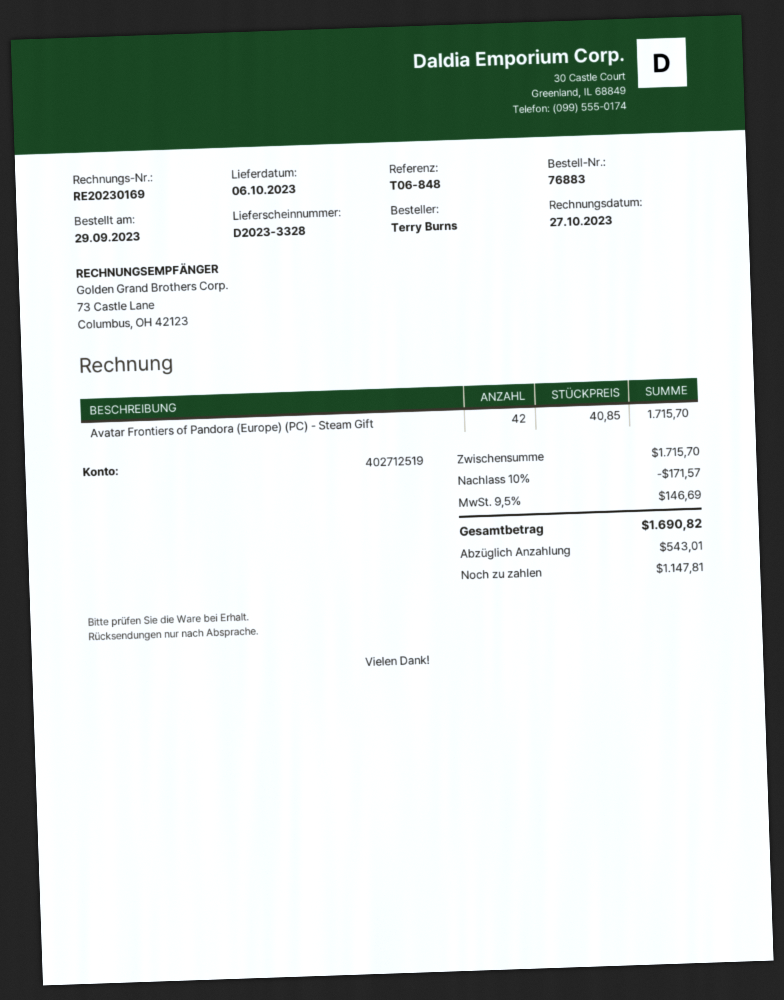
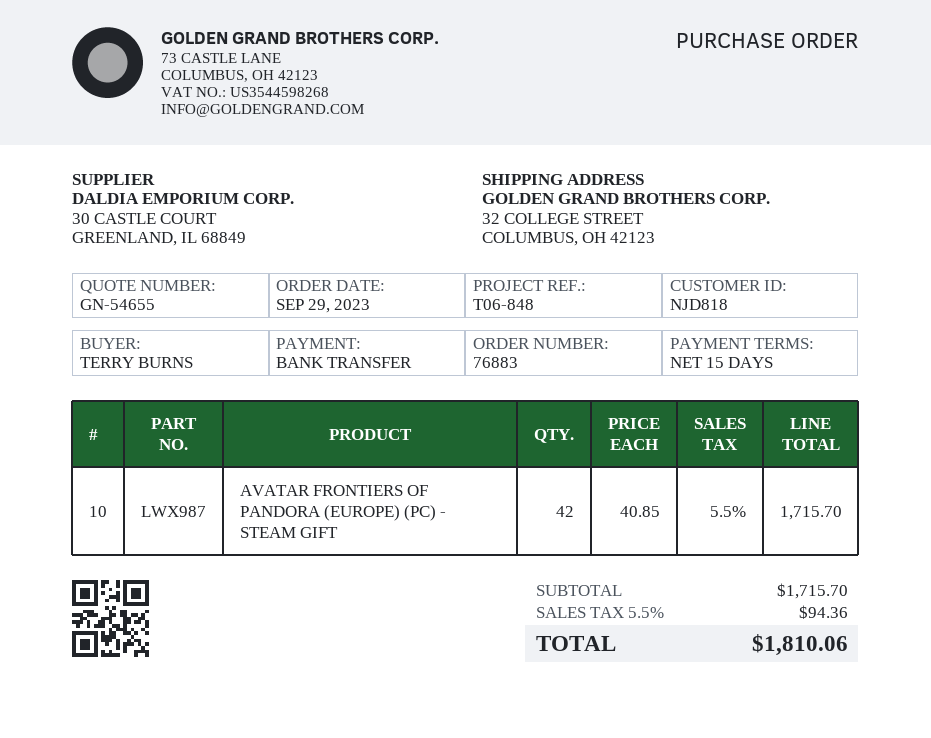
discount: 10% = 171.57 -> none
tax: 9.5% = 146.69 -> 5.5% = 94.36
total: 1690.82 -> 1810.06

